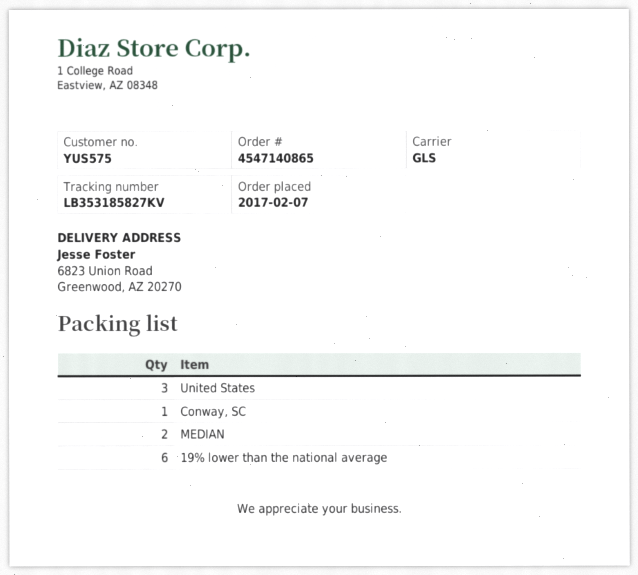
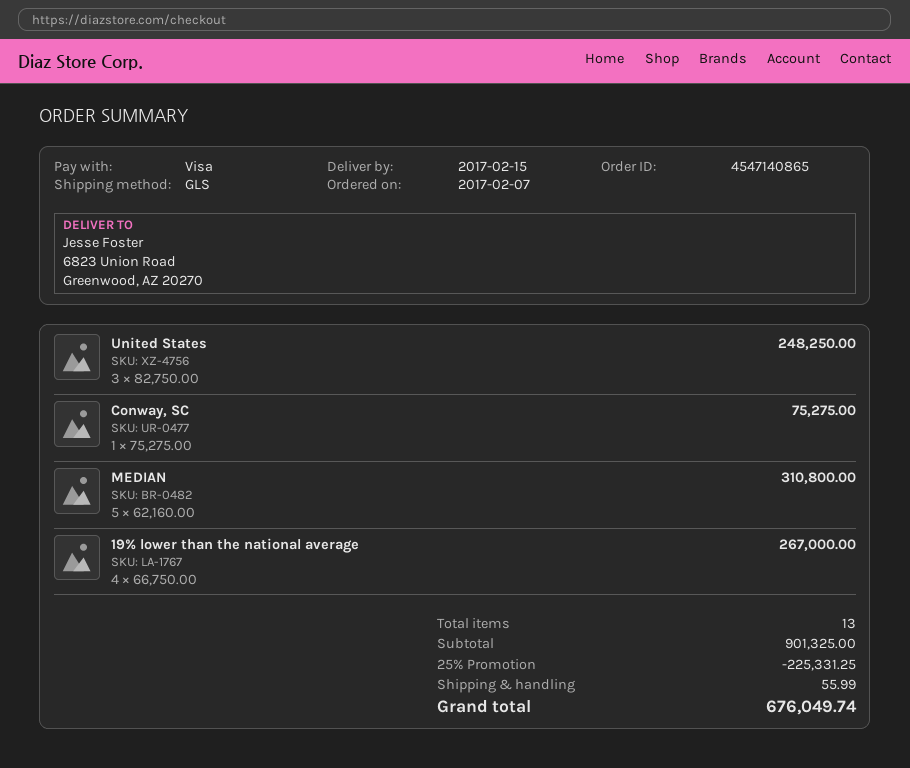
MEDIAN: 2 -> 5
19% lower than the national average: 6 -> 4

